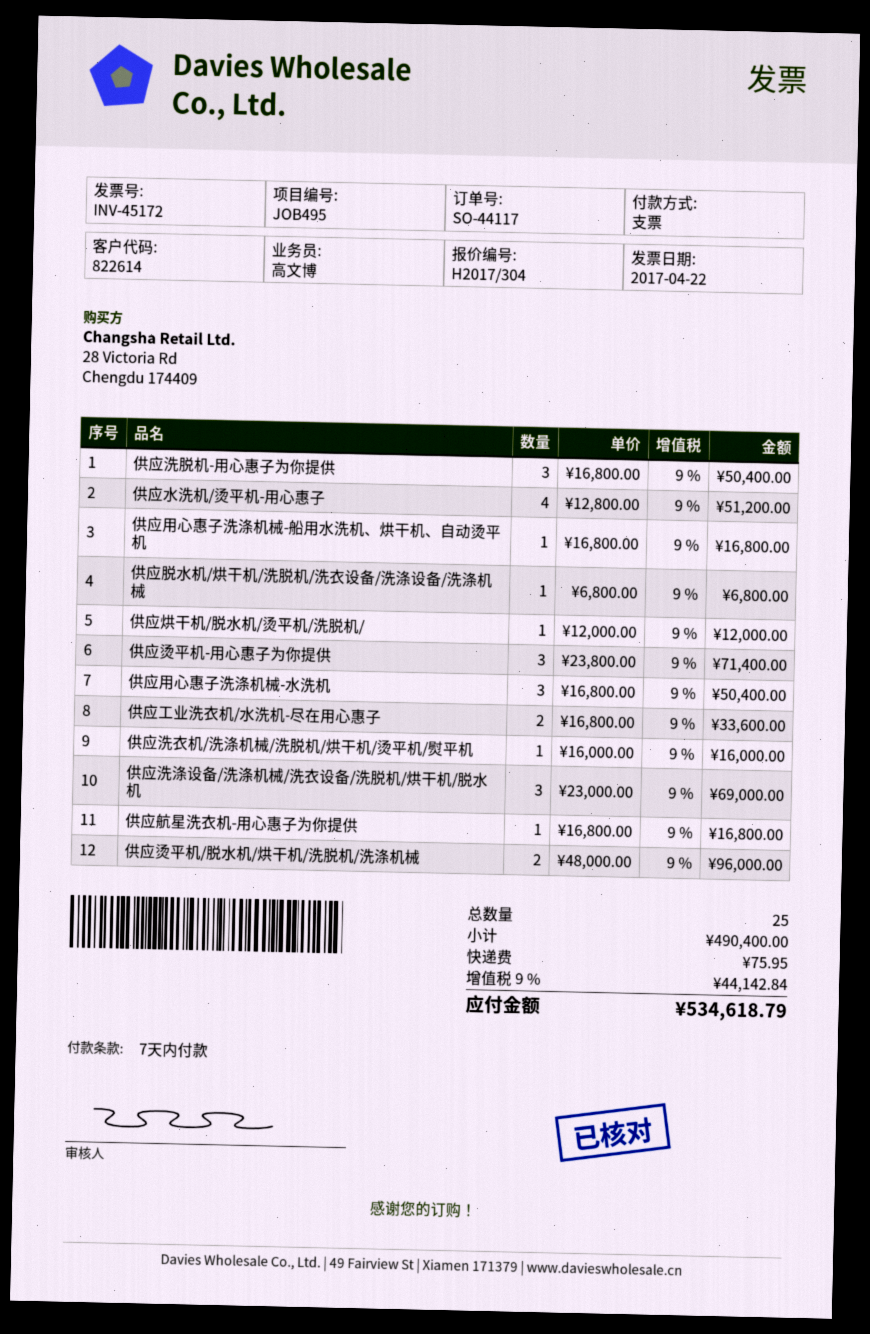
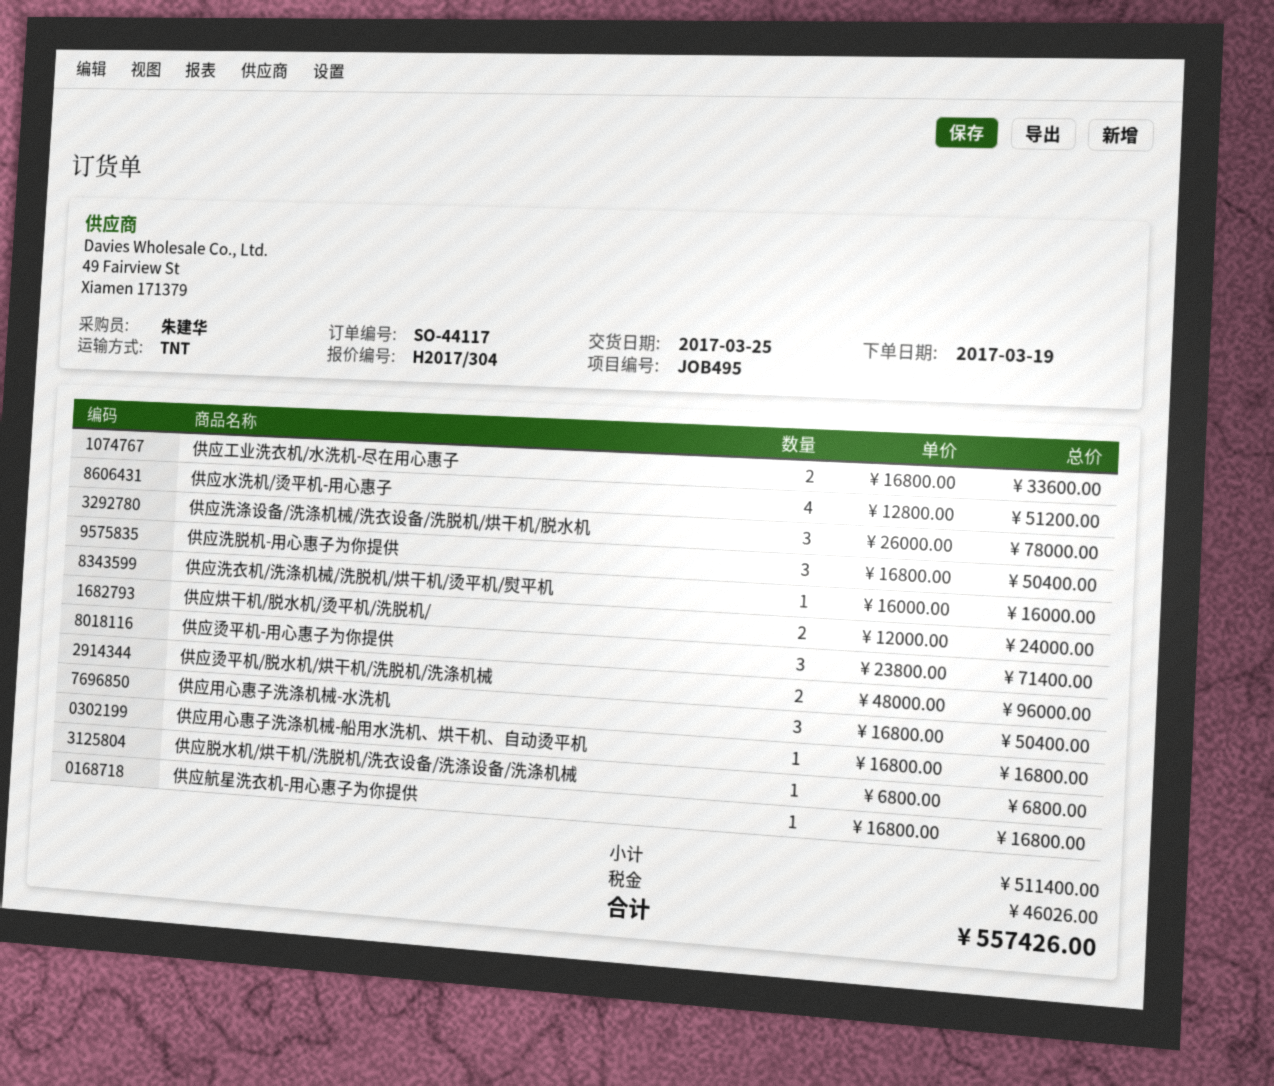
供应烘干机/脱水机/烫平机/洗脱机/: 1 x 12000.00 = 12000.00 -> 2 x 12000.00 = 24000.00
供应洗涤设备/洗涤机械/洗衣设备/洗脱机/烘干机/脱水机: 3 x 23000.00 = 69000.00 -> 3 x 26000.00 = 78000.00
subtotal: 490400.00 -> 511400.00
shipping: 75.95 -> none
tax: 44142.84 -> 46026.00
total: 534618.79 -> 557426.00

